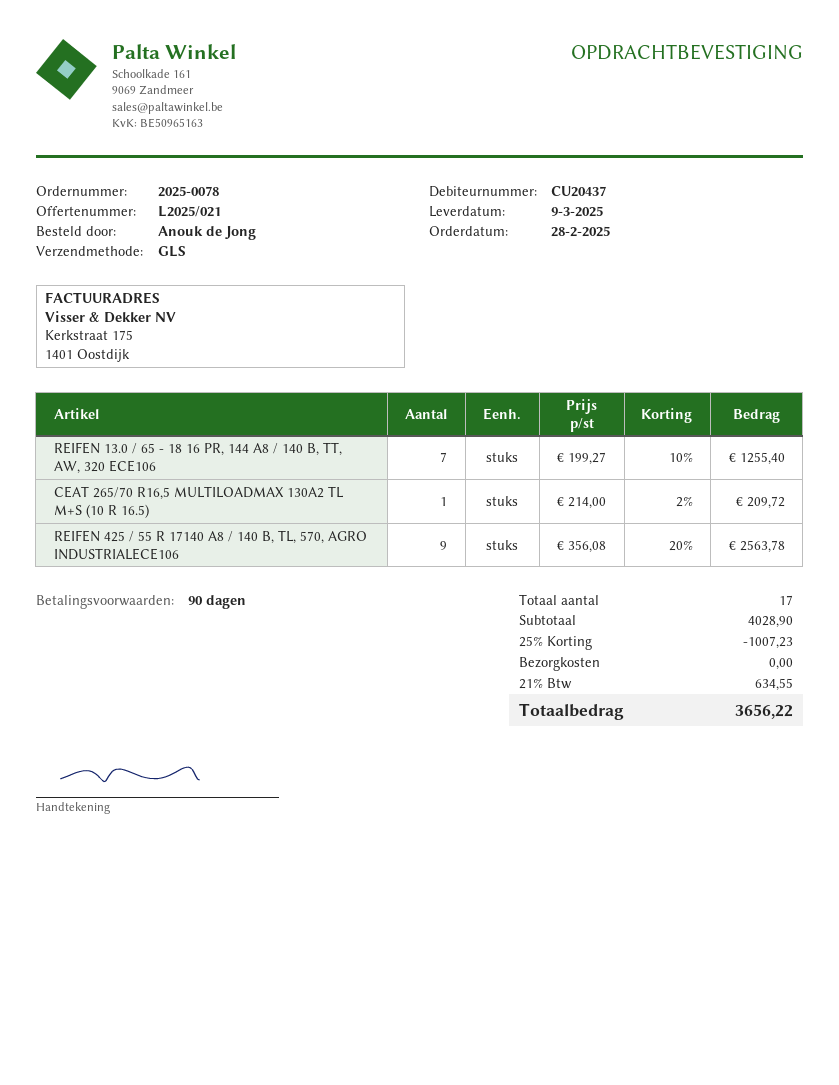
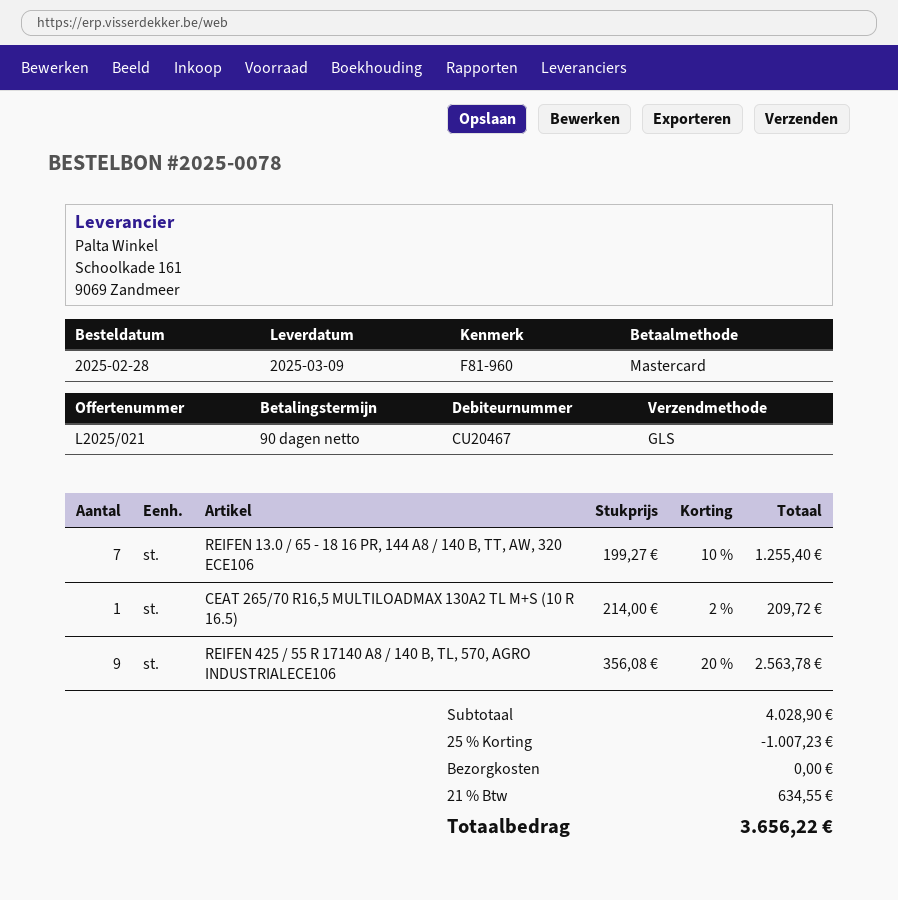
customer number: CU20437 -> CU20467

